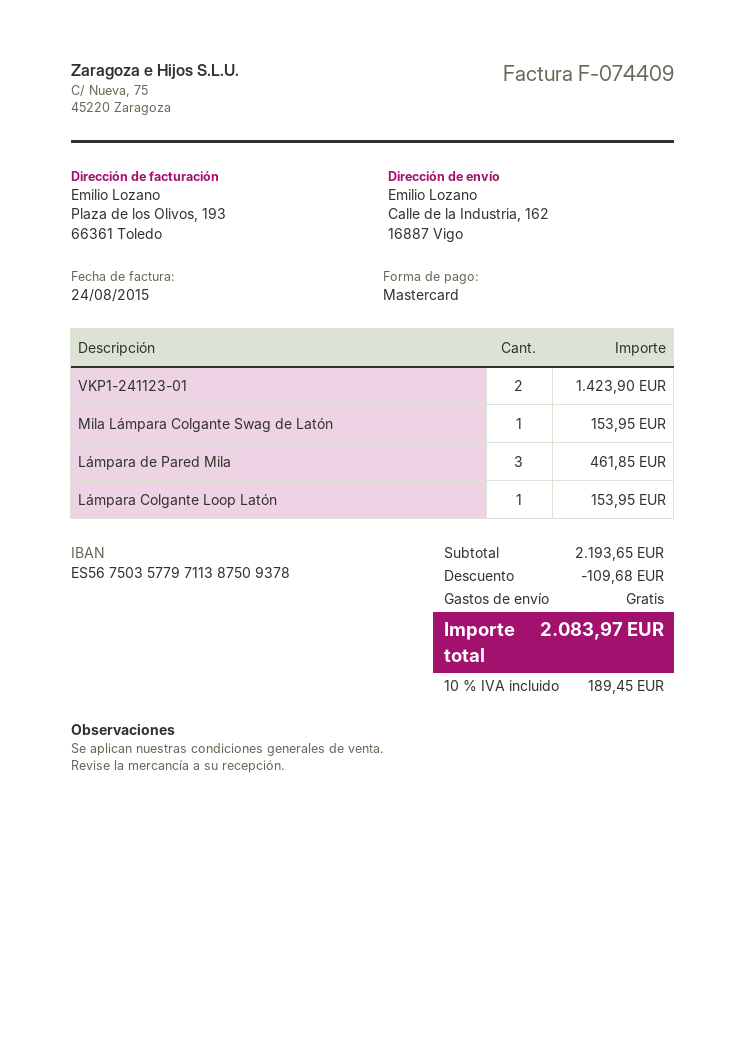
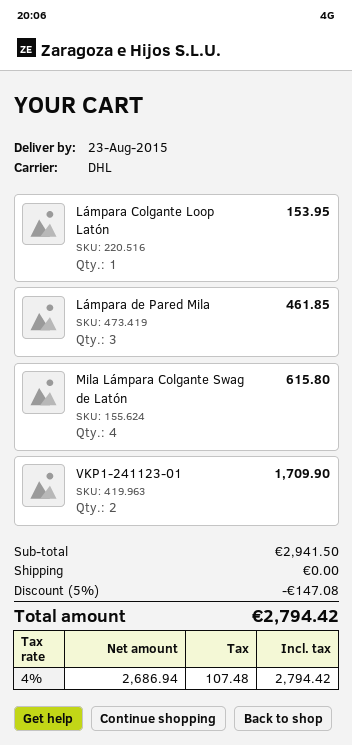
VKP1-241123-01: 2 for 1423.90 -> 2 for 1709.90
Mila Lámpara Colgante Swag de Latón: 1 for 153.95 -> 4 for 615.80
subtotal: 2193.65 -> 2941.50
discount: 109.68 -> 147.08
tax: 10% = 189.45 -> 4% = 107.48
total: 2083.97 -> 2794.42

